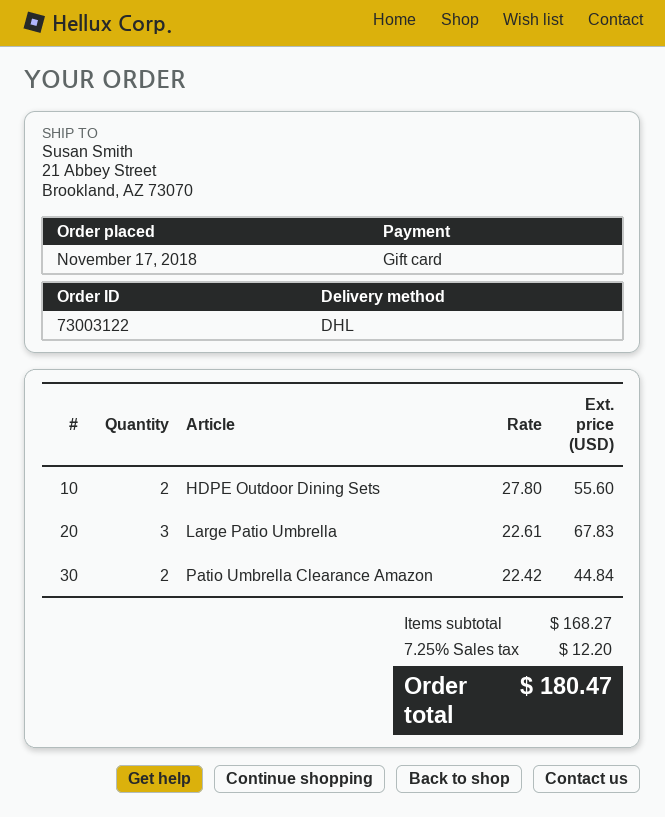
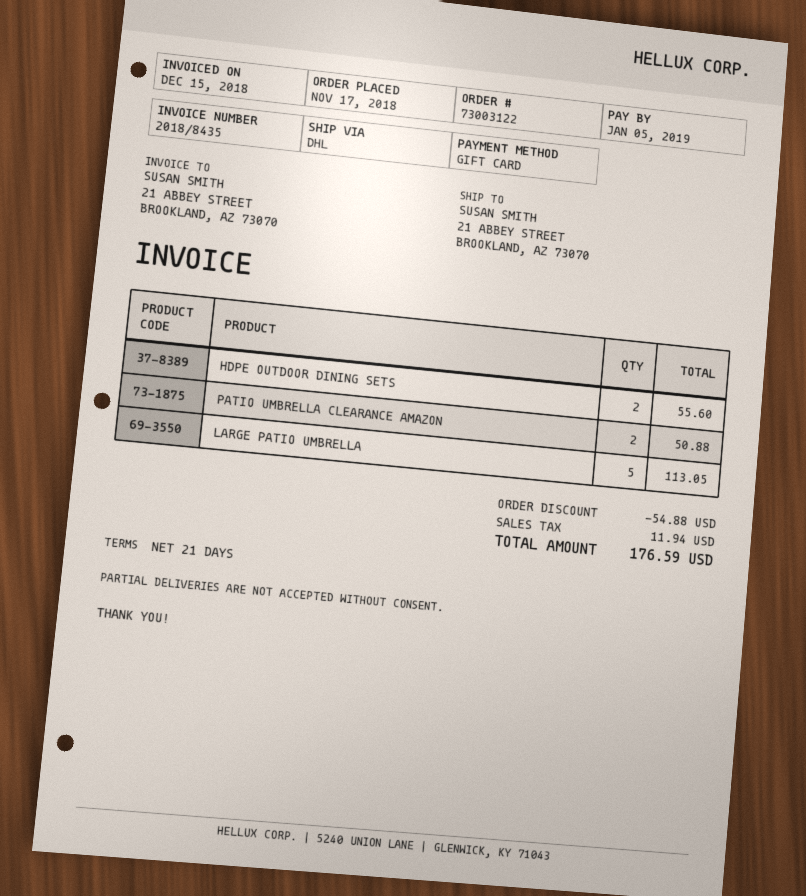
Large Patio Umbrella: 3 for 67.83 -> 5 for 113.05
Patio Umbrella Clearance Amazon: 2 for 44.84 -> 2 for 50.88
discount: none -> 54.88
tax: 12.20 -> 11.94
total: 180.47 -> 176.59

